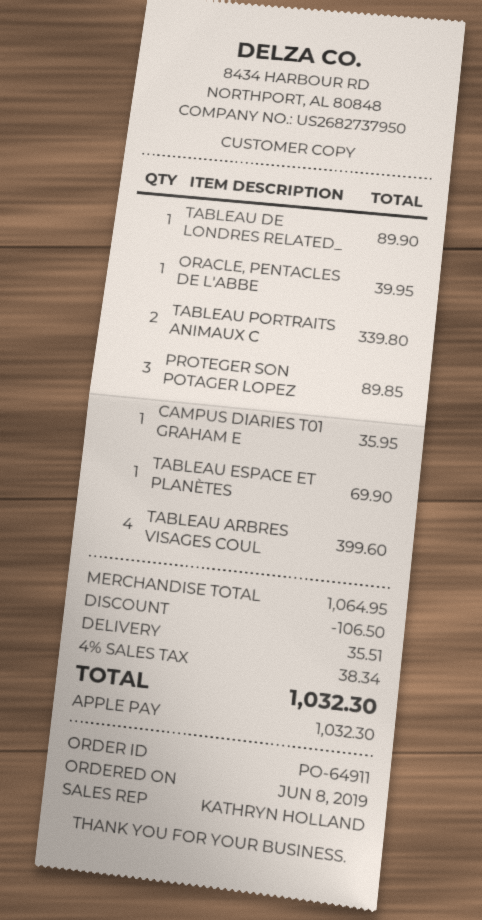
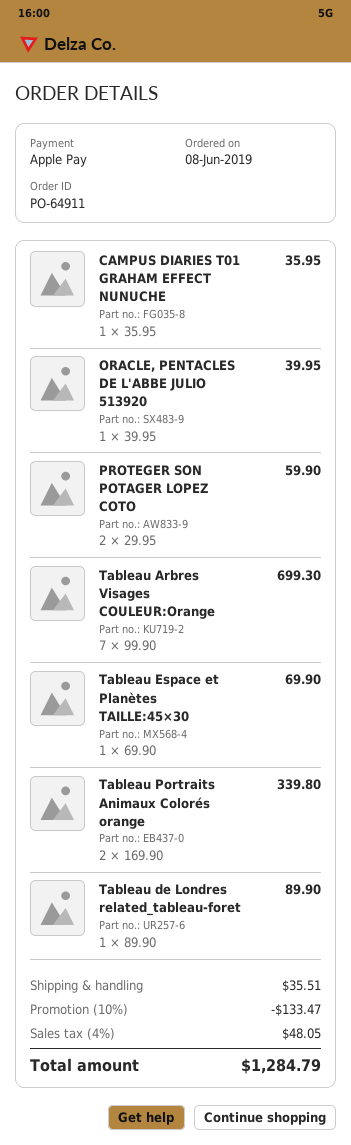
PROTEGER SON POTAGER LOPEZ: 3 for 89.85 -> 2 for 59.90
TABLEAU ARBRES VISAGES COUL: 4 for 399.60 -> 7 for 699.30
discount: 106.50 -> 133.47
tax: 4% = 38.34 -> 4% = 48.05
total: 1032.30 -> 1284.79

